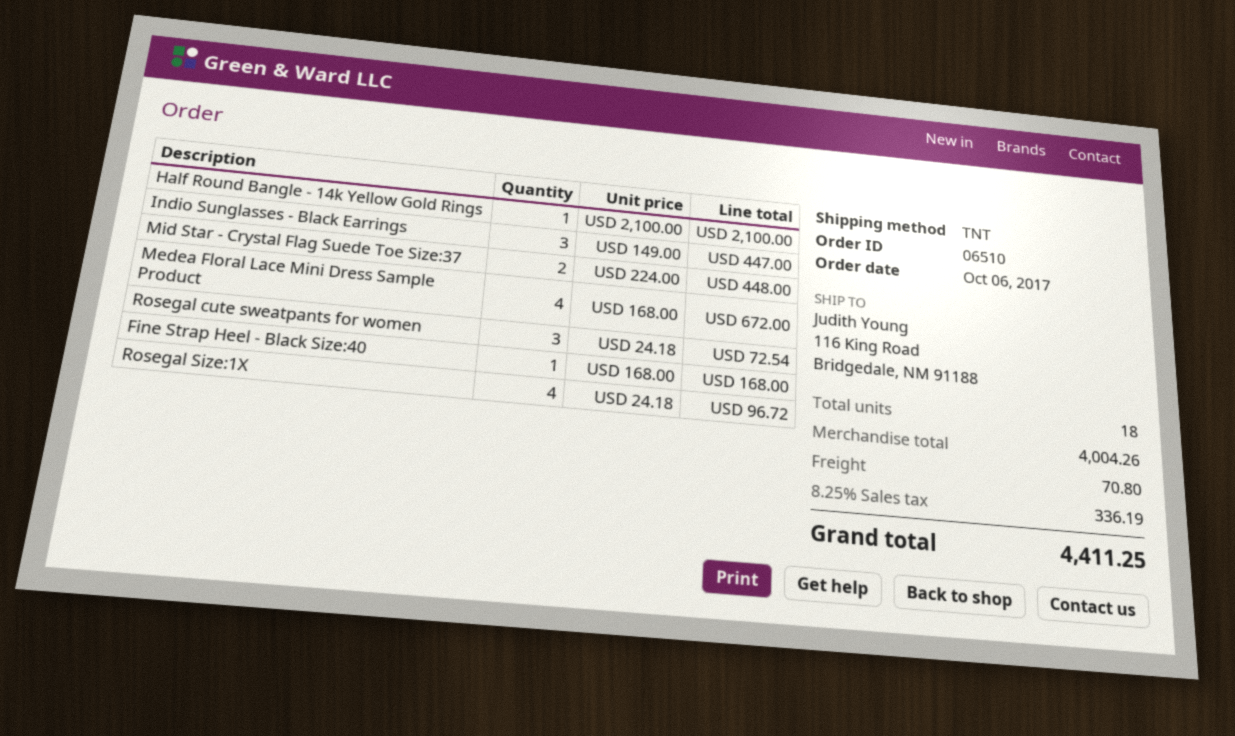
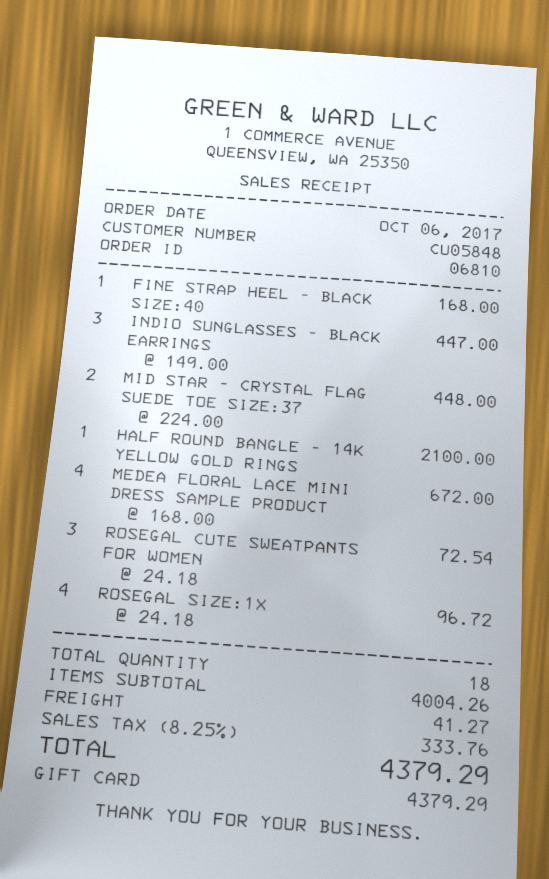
order number: 06510 -> 06810
shipping: 70.80 -> 41.27
tax: 8.25% = 336.19 -> 8.25% = 333.76
total: 4411.25 -> 4379.29

